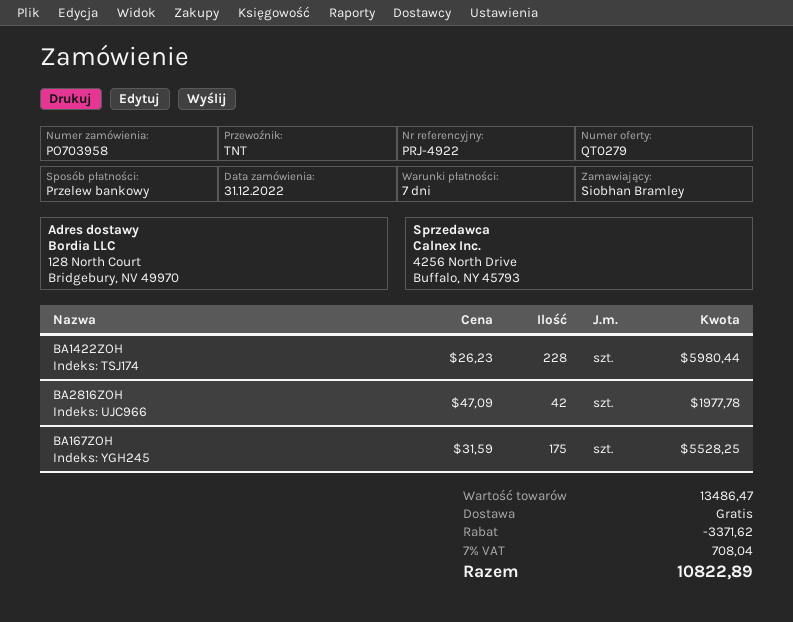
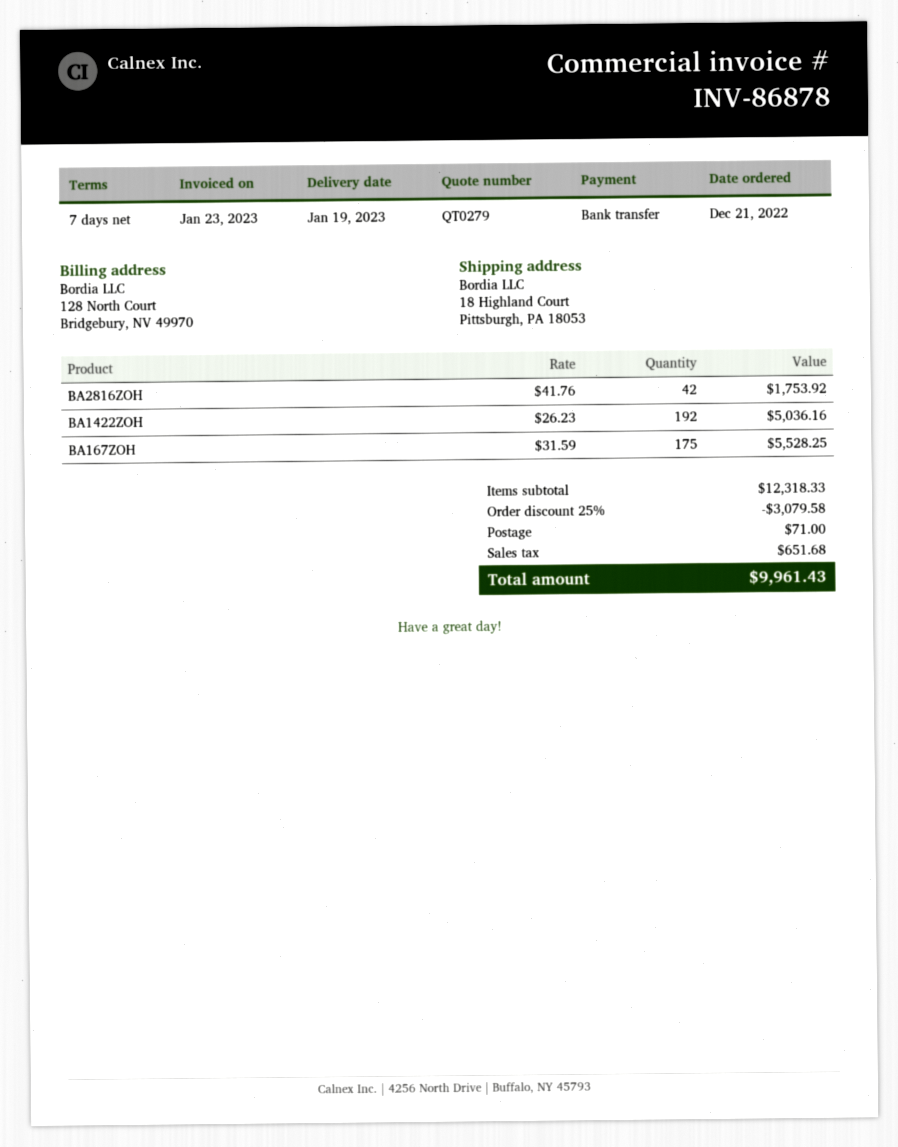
order date: 2022-12-31 -> 2022-12-21
ship to: 128 North Court, Bridgebury, NV 49970 -> 18 Highland Court, Pittsburgh, PA 18053
BA1422ZOH: 228 x 26.23 = 5980.44 -> 192 x 26.23 = 5036.16
BA2816ZOH: 42 x 47.09 = 1977.78 -> 42 x 41.76 = 1753.92
subtotal: 13486.47 -> 12318.33
discount: 3371.62 -> 3079.58
shipping: 0.00 -> 71.00
tax: 708.04 -> 651.68
total: 10822.89 -> 9961.43

